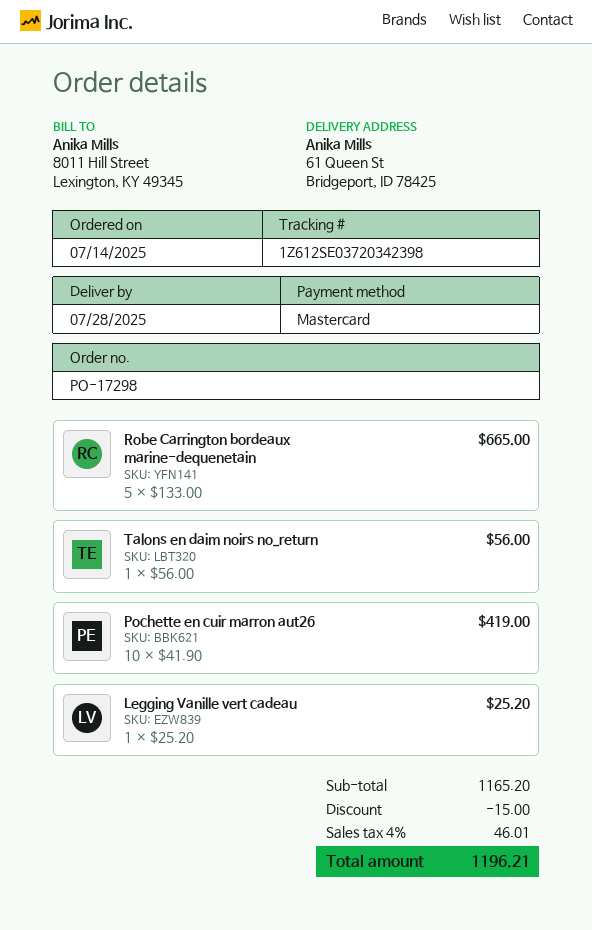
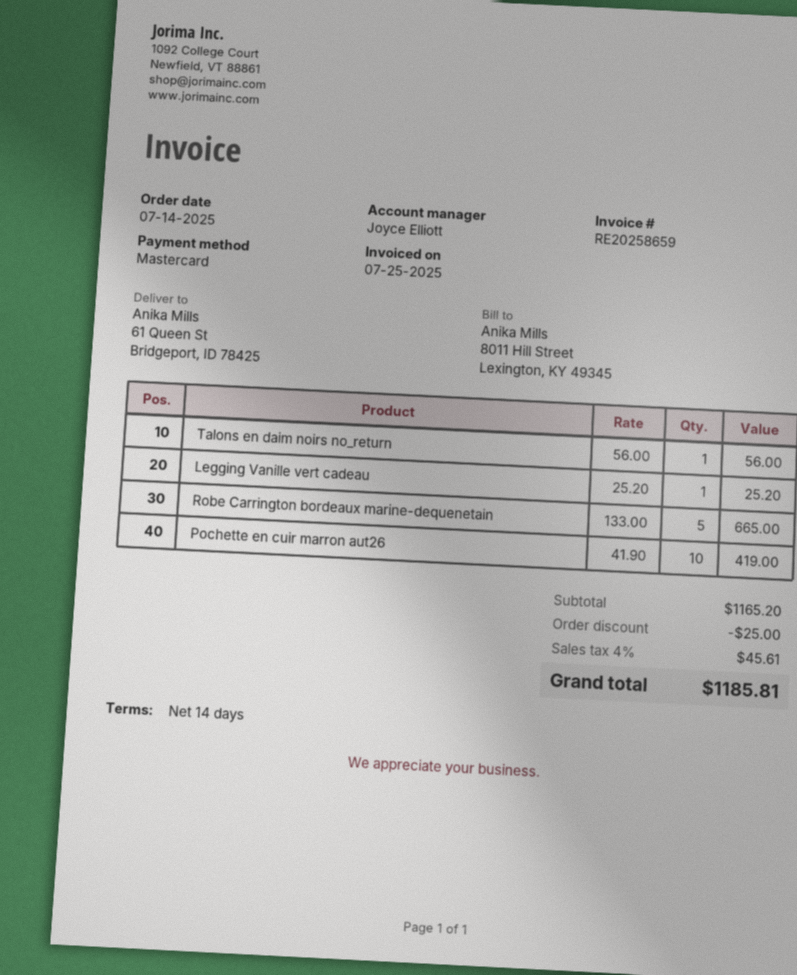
discount: 15.00 -> 25.00
tax: 4% = 46.01 -> 4% = 45.61
total: 1196.21 -> 1185.81

